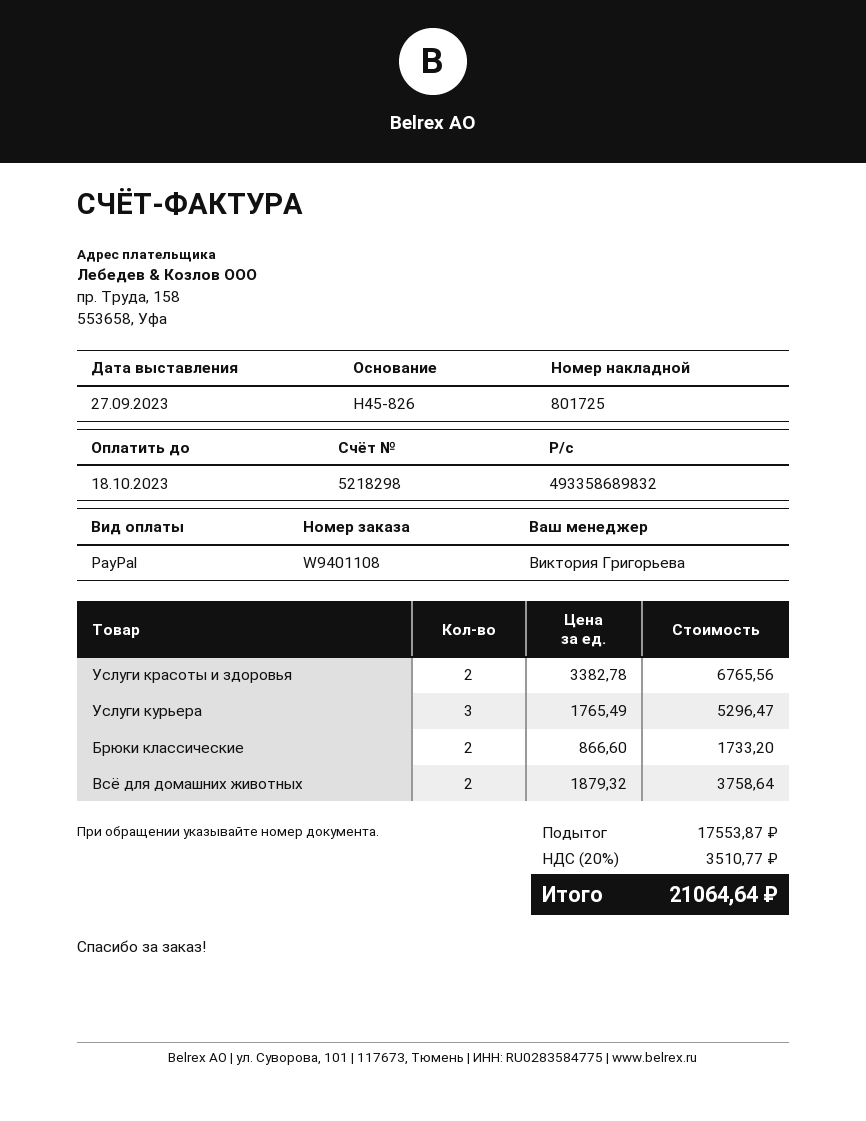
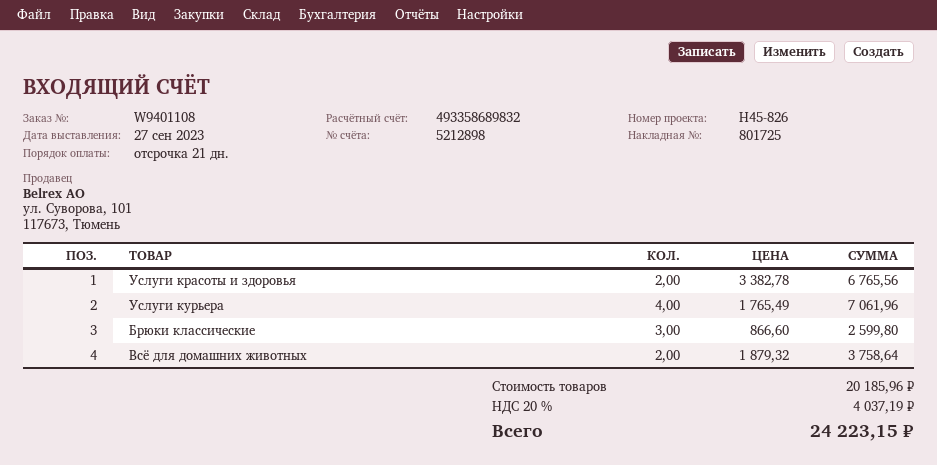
invoice number: 5218298 -> 5212898
Услуги курьера: 3 x 1765.49 = 5296.47 -> 4 x 1765.49 = 7061.96
Брюки классические: 2 x 866.60 = 1733.20 -> 3 x 866.60 = 2599.80
subtotal: 17553.87 -> 20185.96
tax: 20% = 3510.77 -> 20% = 4037.19
total: 21064.64 -> 24223.15

